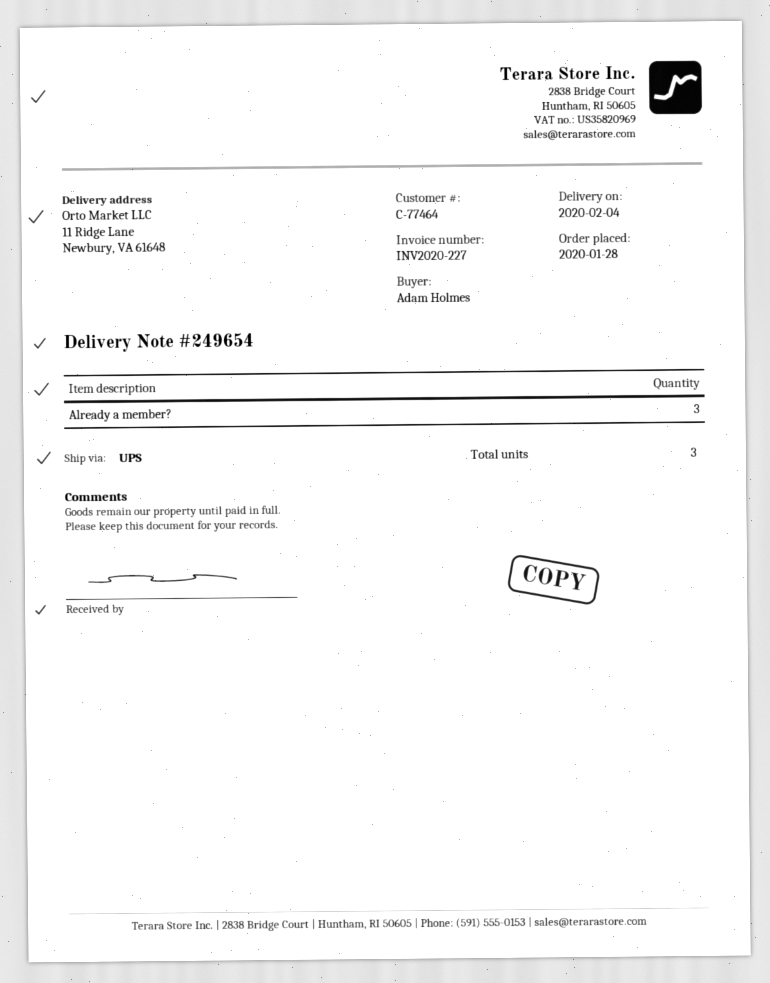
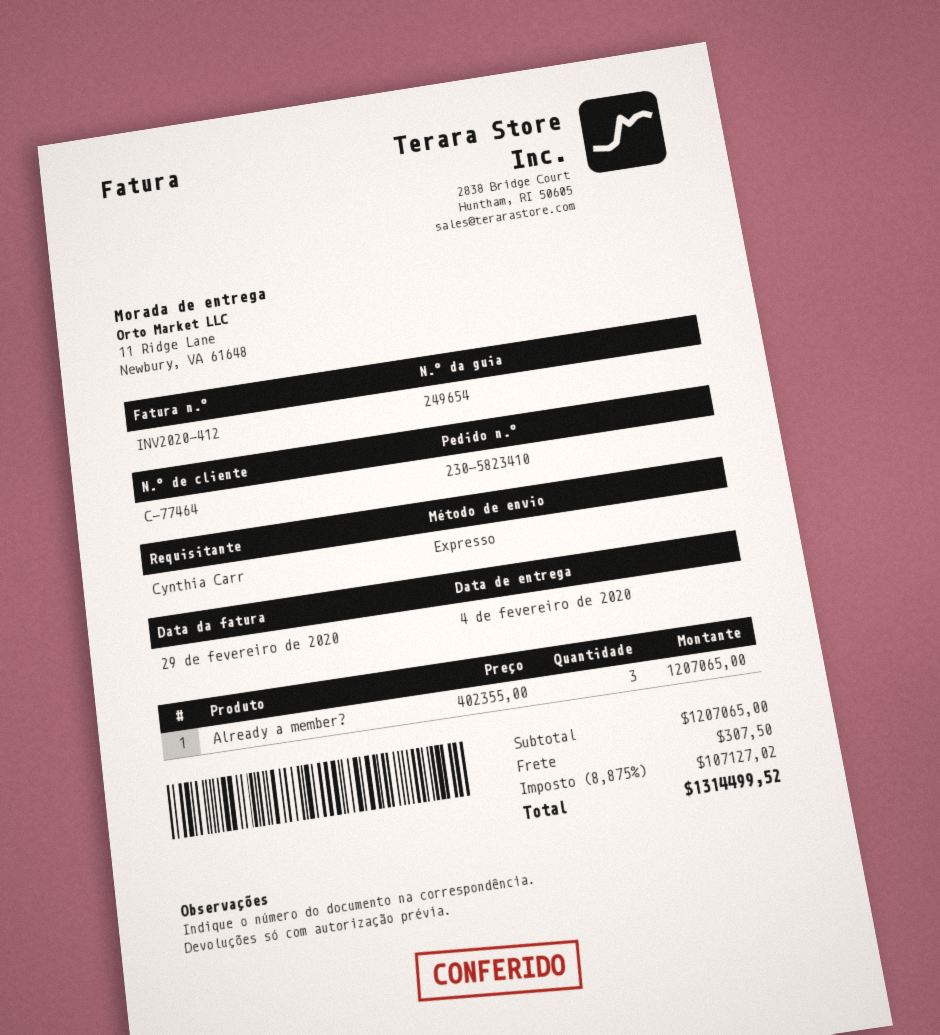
invoice number: INV2020-227 -> INV2020-412
ordered by: Adam Holmes -> Cynthia Carr
shipping method: UPS -> express

